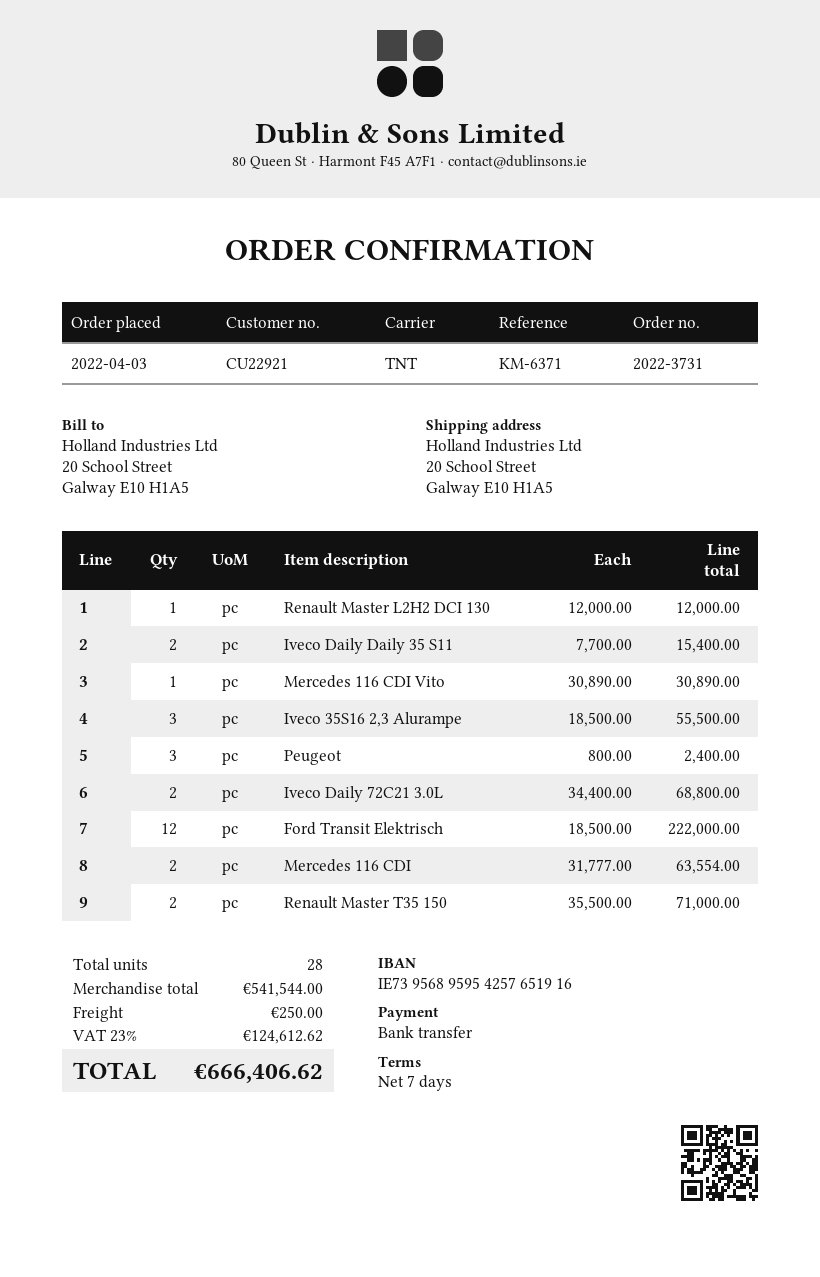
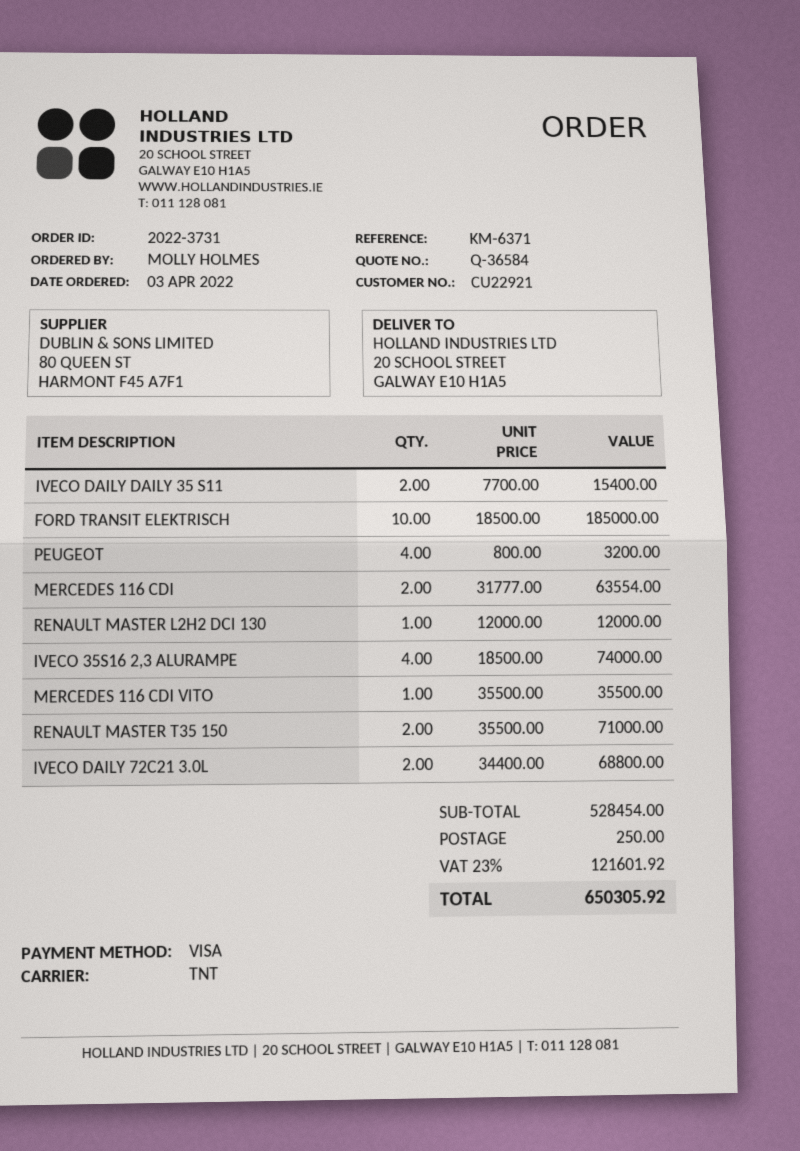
payment method: bank transfer -> Visa
Mercedes 116 CDI Vito: 1 x 30890.00 = 30890.00 -> 1 x 35500.00 = 35500.00
Iveco 35S16 2,3 Alurampe: 3 x 18500.00 = 55500.00 -> 4 x 18500.00 = 74000.00
Peugeot: 3 x 800.00 = 2400.00 -> 4 x 800.00 = 3200.00
Ford Transit Elektrisch: 12 x 18500.00 = 222000.00 -> 10 x 18500.00 = 185000.00
subtotal: 541544.00 -> 528454.00
tax: 23% = 124612.62 -> 23% = 121601.92
total: 666406.62 -> 650305.92

